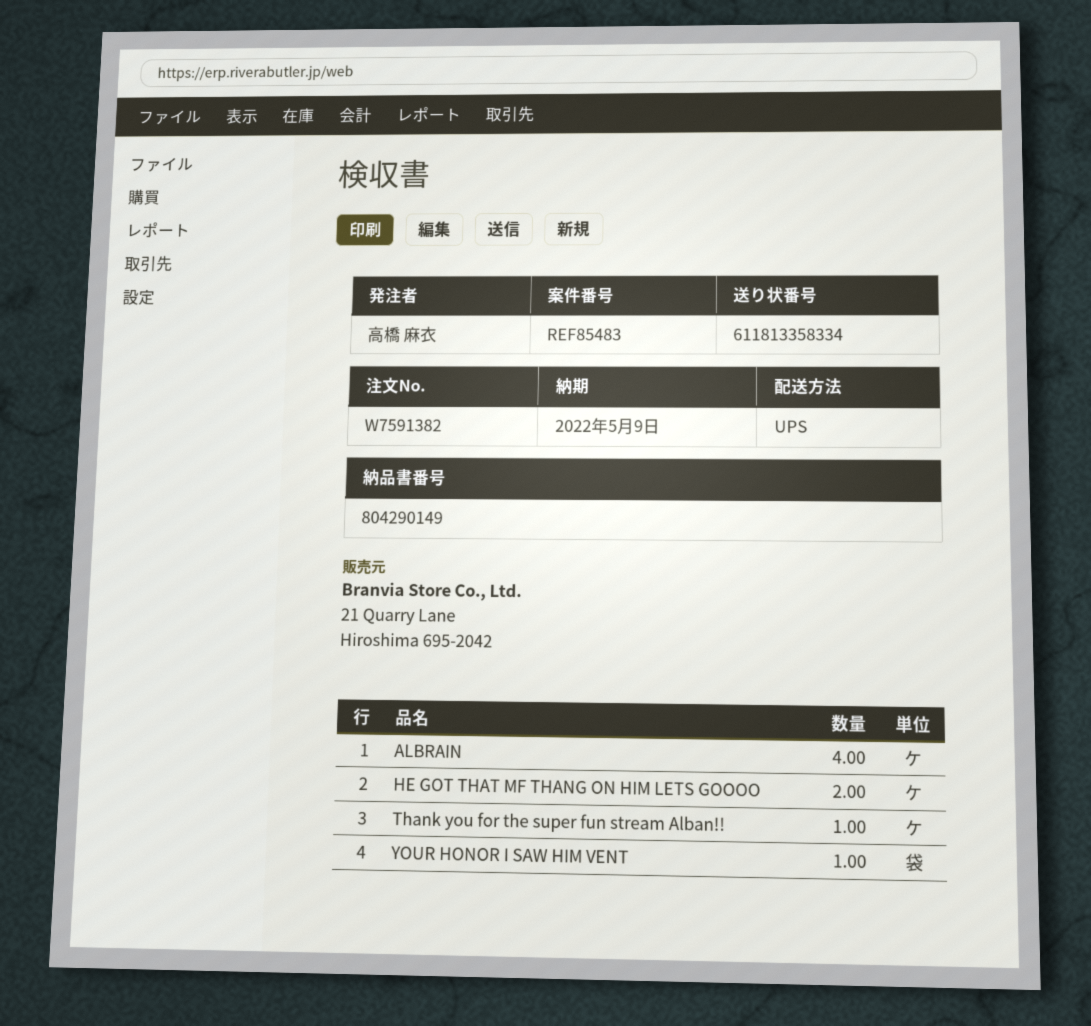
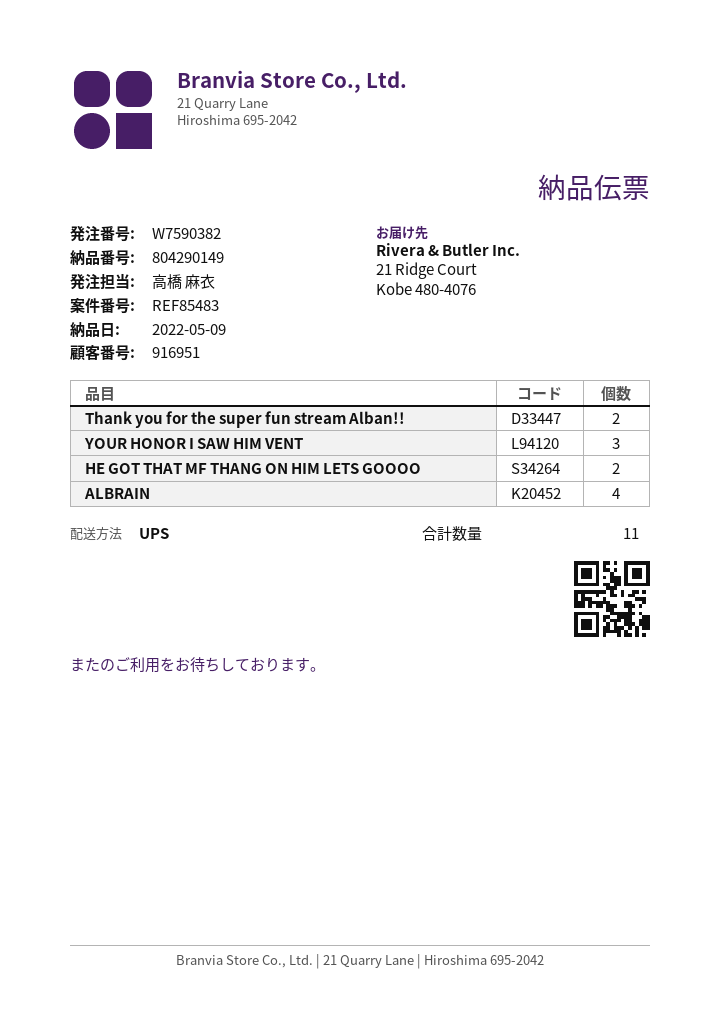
order number: W7591382 -> W7590382
Thank you for the super fun stream Alban!!: 1 -> 2
YOUR HONOR I SAW HIM VENT: 1 -> 3

